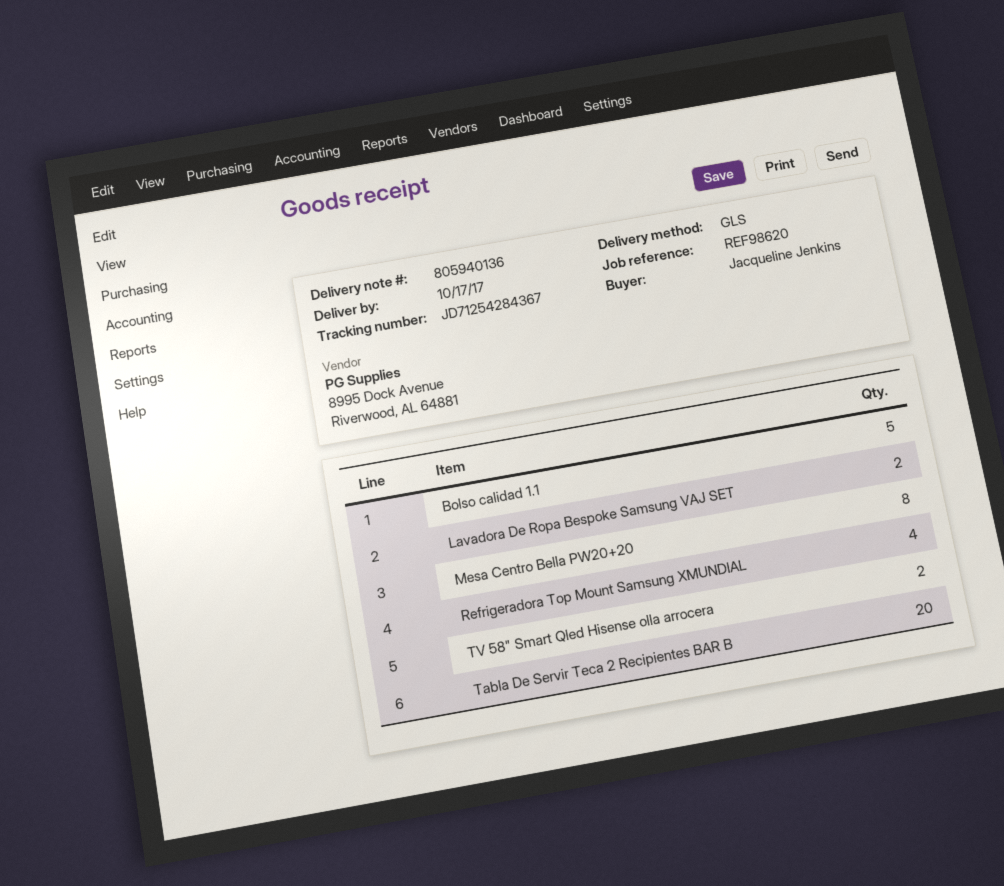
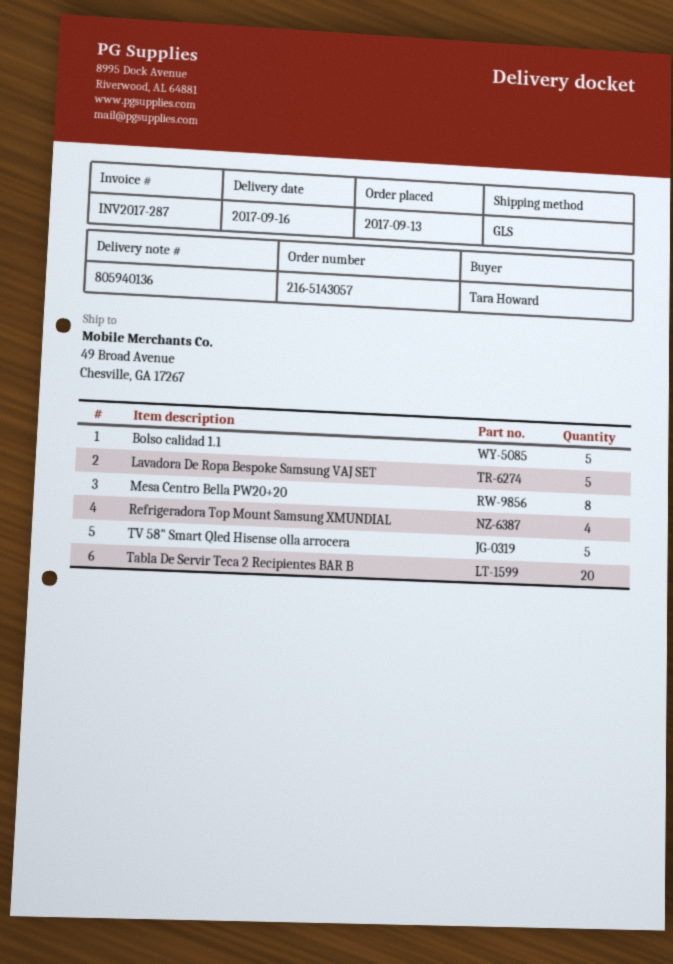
delivery date: 2017-10-17 -> 2017-09-16
ordered by: Jacqueline Jenkins -> Tara Howard
Lavadora De Ropa Bespoke Samsung VAJ SET: 2 -> 5
TV 58" Smart Qled Hisense olla arrocera: 2 -> 5

